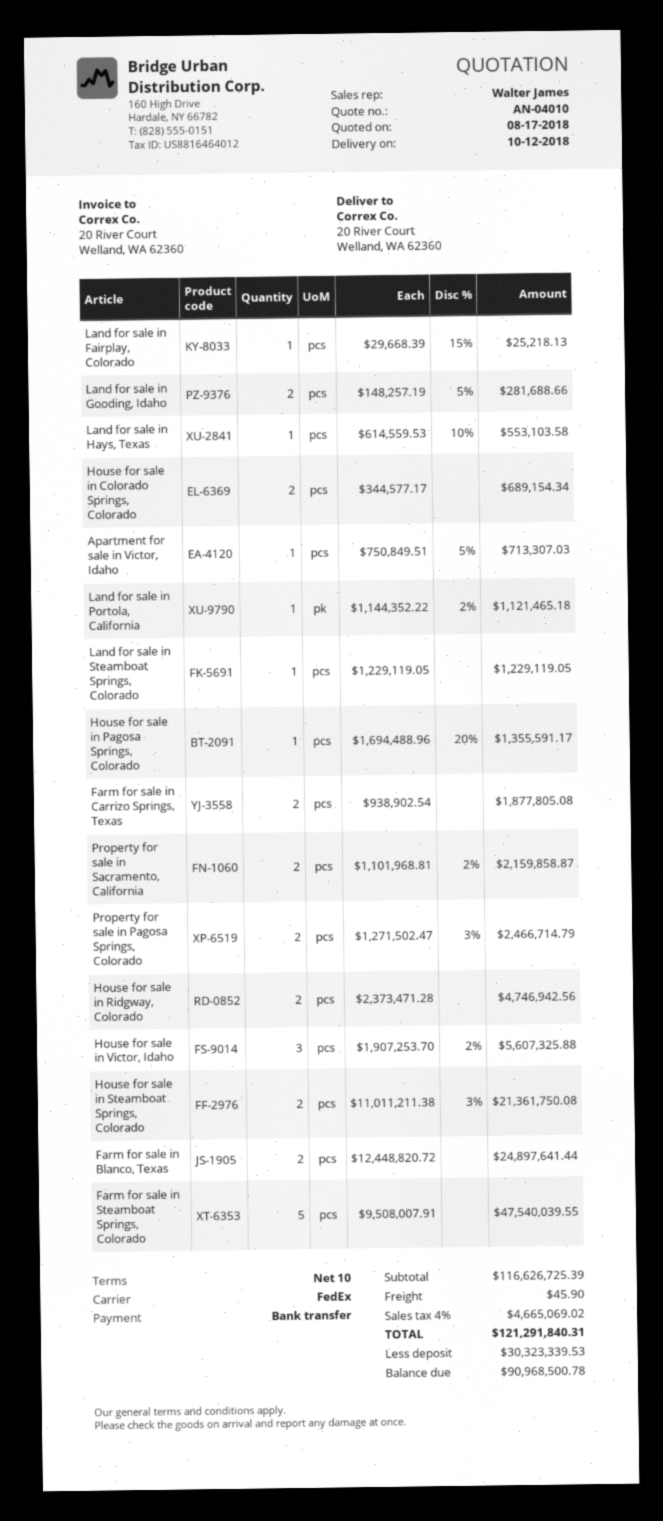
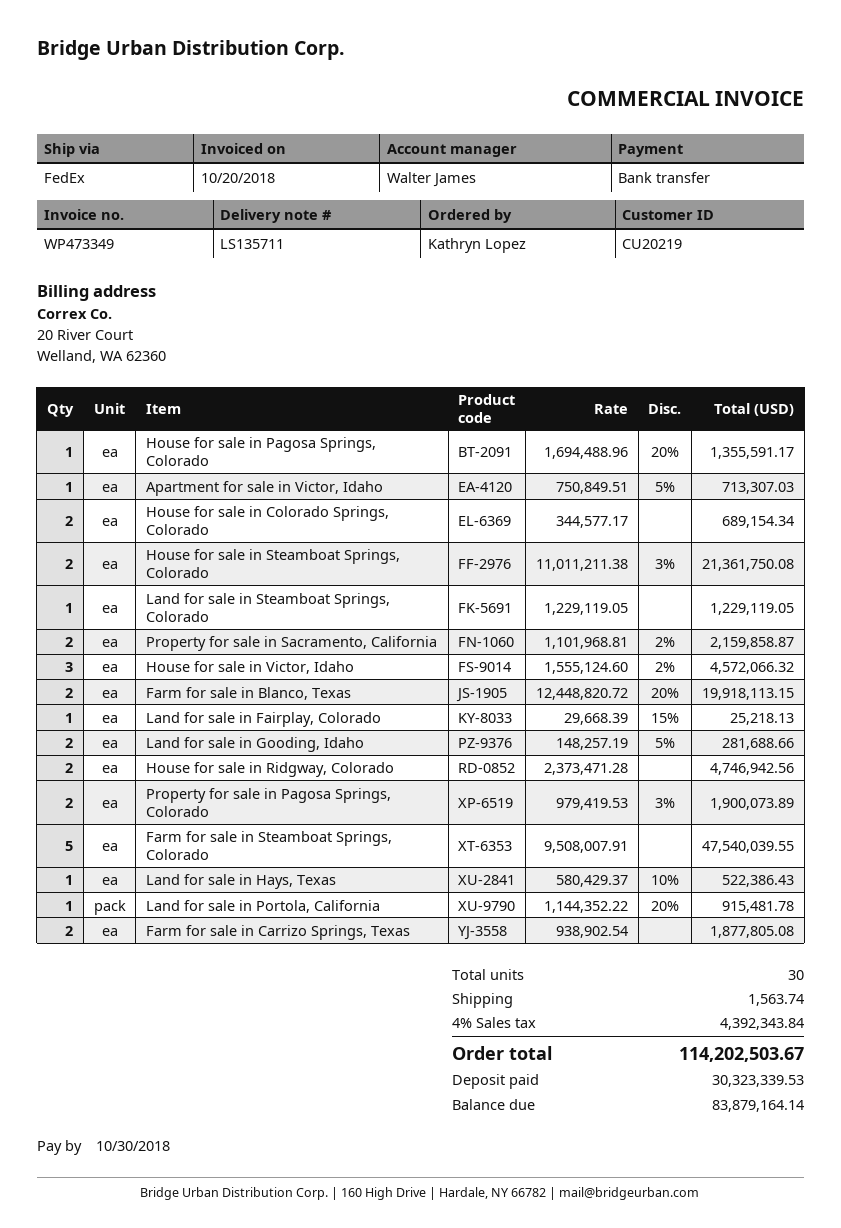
Land for sale in Hays, Texas: 1 x 614559.53 - 10% = 553103.58 -> 1 x 580429.37 - 10% = 522386.43
Land for sale in Portola, California: 1 x 1144352.22 - 2% = 1121465.18 -> 1 x 1144352.22 - 20% = 915481.78
Property for sale in Pagosa Springs, Colorado: 2 x 1271502.47 - 3% = 2466714.79 -> 2 x 979419.53 - 3% = 1900073.89
House for sale in Victor, Idaho: 3 x 1907253.70 - 2% = 5607325.88 -> 3 x 1555124.60 - 2% = 4572066.32
Farm for sale in Blanco, Texas: 2 x 12448820.72 = 24897641.44 -> 2 x 12448820.72 - 20% = 19918113.15
shipping: 45.90 -> 1563.74
tax: 4% = 4665069.02 -> 4% = 4392343.84
total: 121291840.31 -> 114202503.67
balance: 90968500.78 -> 83879164.14

